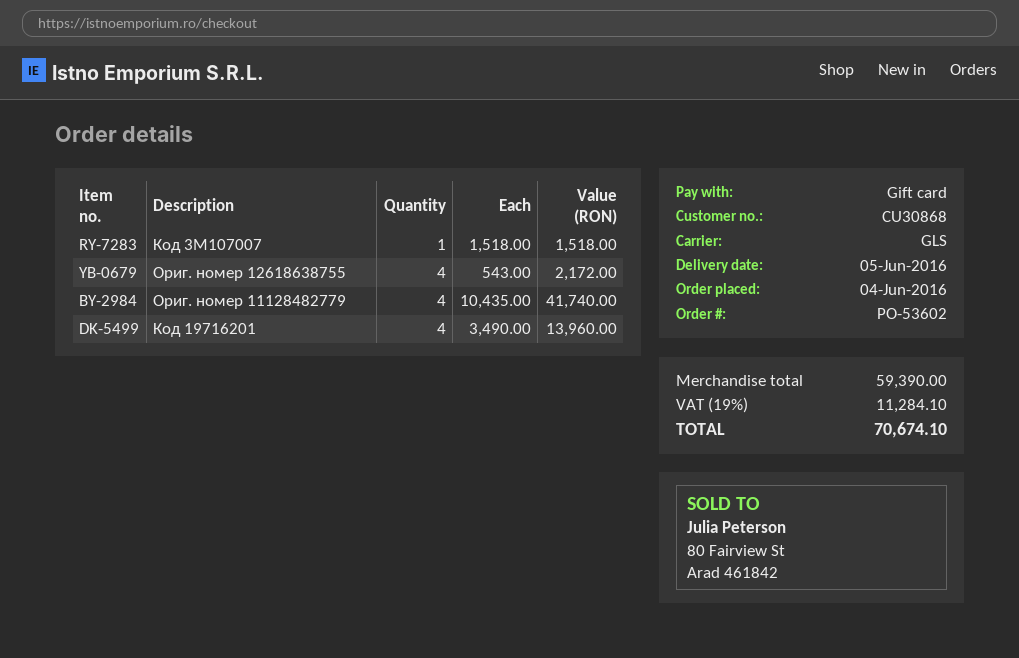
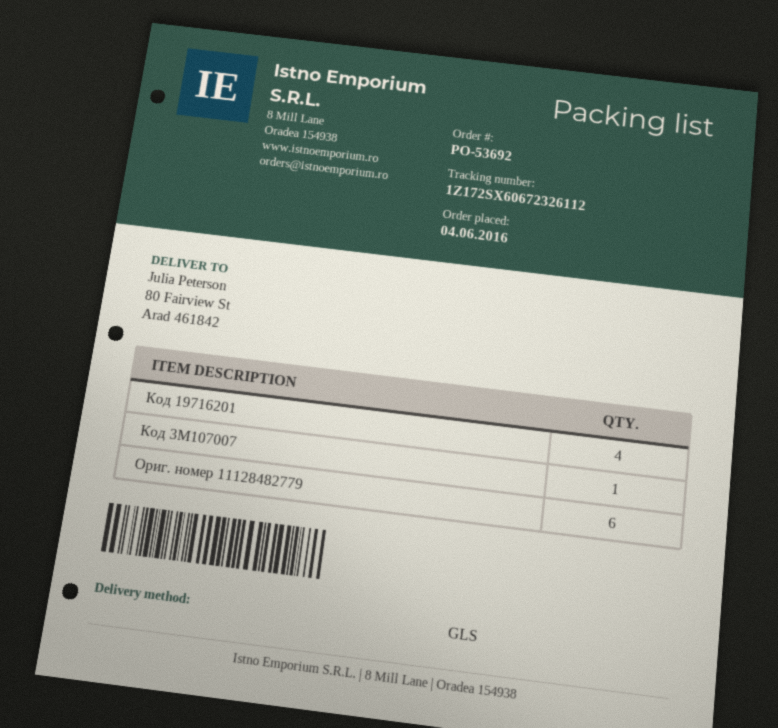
order number: PO-53602 -> PO-53692
Ориг. номер 12618638755: 4 -> none
Ориг. номер 11128482779: 4 -> 6

